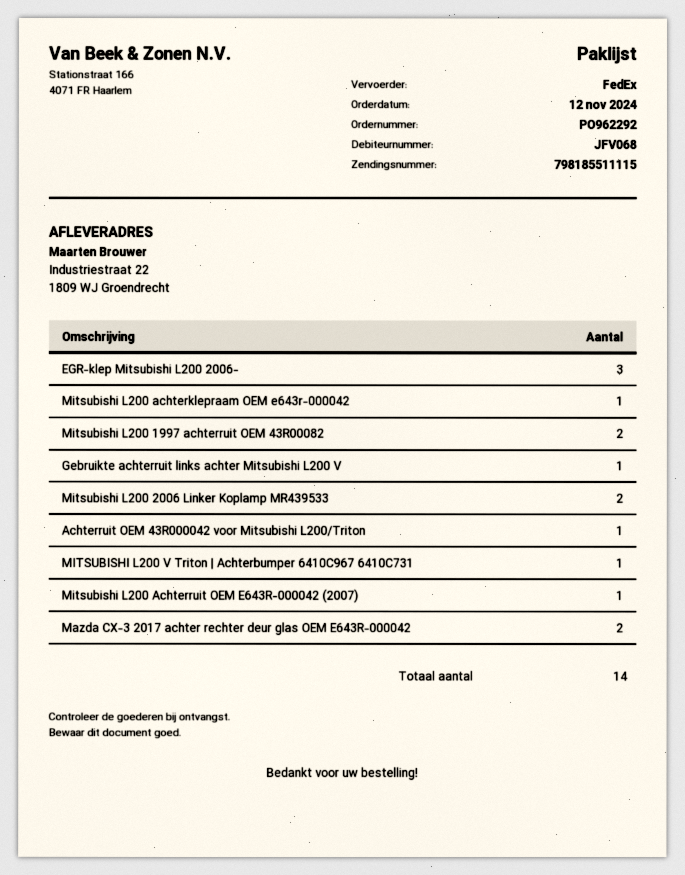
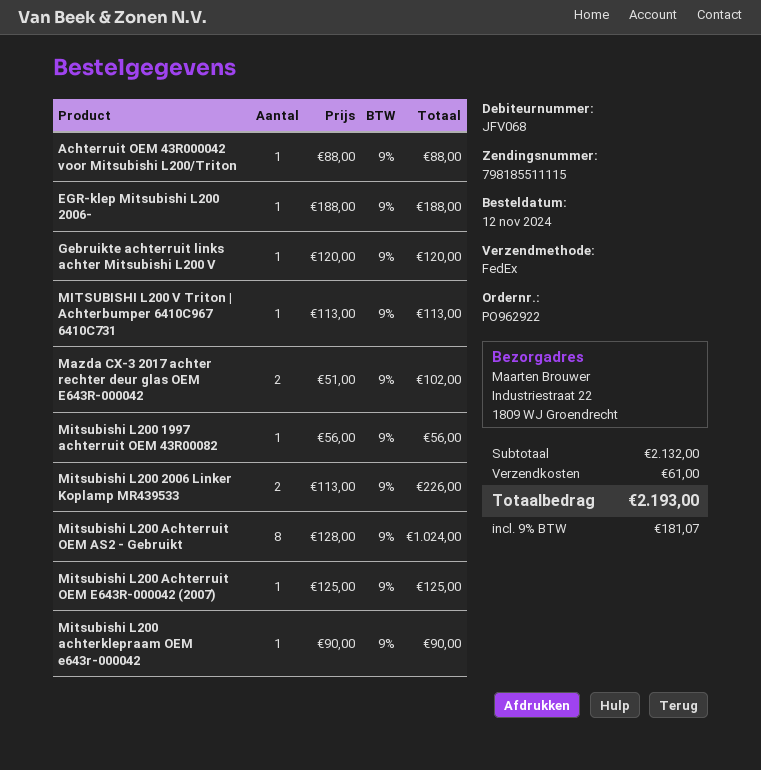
order number: PO962292 -> PO962922
EGR-klep Mitsubishi L200 2006-: 3 -> 1
Mitsubishi L200 1997 achterruit OEM 43R00082: 2 -> 1
Mitsubishi L200 Achterruit OEM AS2 - Gebruikt: none -> 8

